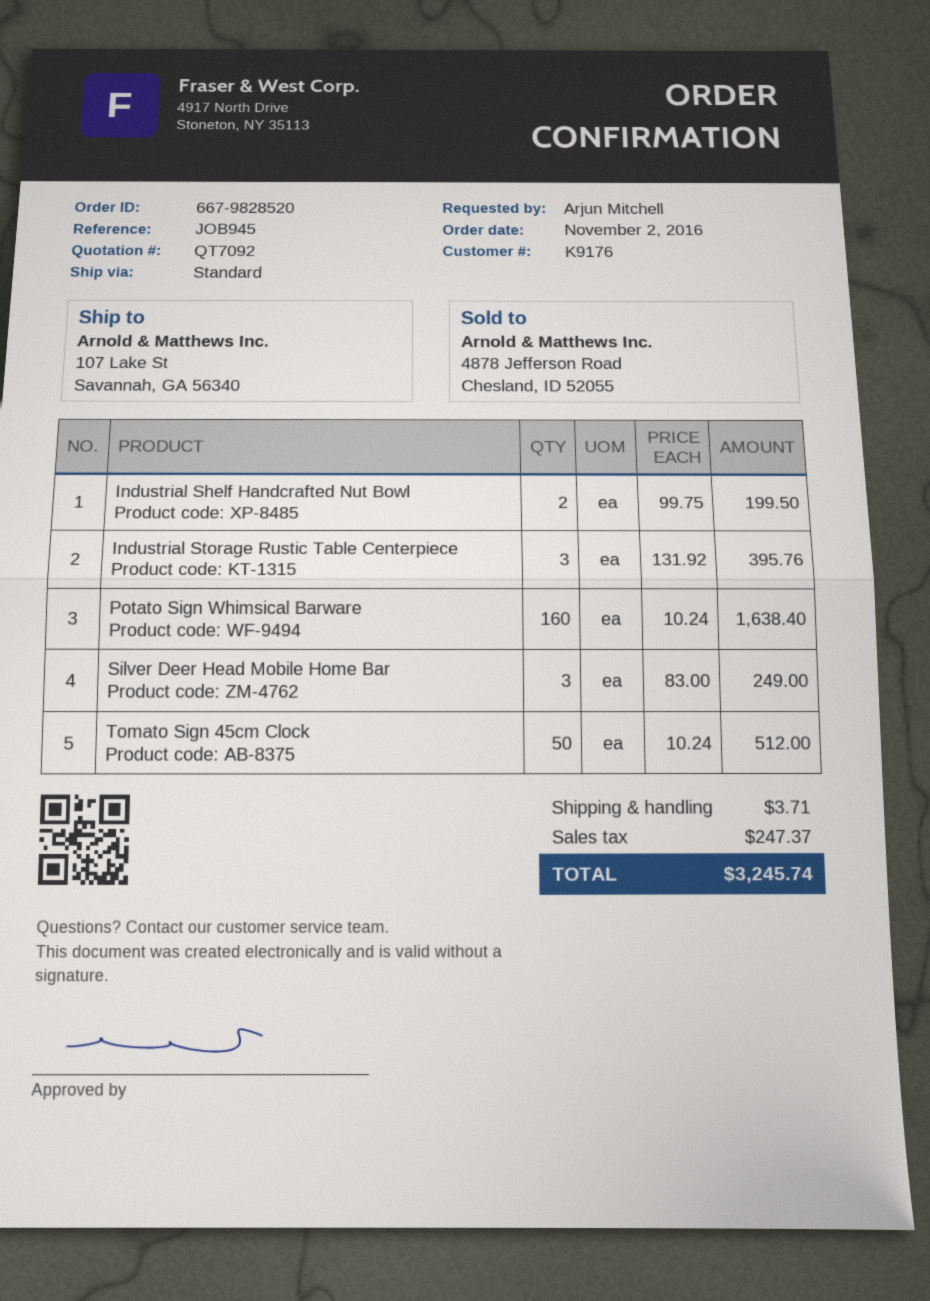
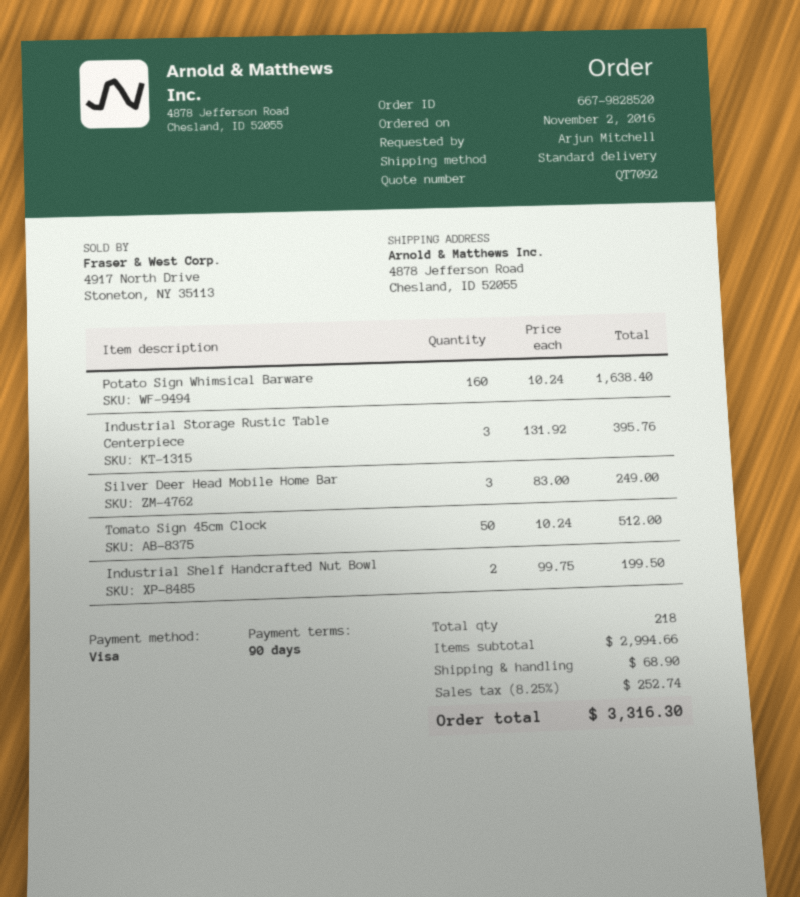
ship to: 107 Lake St, Savannah, GA 56340 -> 4878 Jefferson Road, Chesland, ID 52055
shipping: 3.71 -> 68.90
tax: 247.37 -> 252.74
total: 3245.74 -> 3316.30

